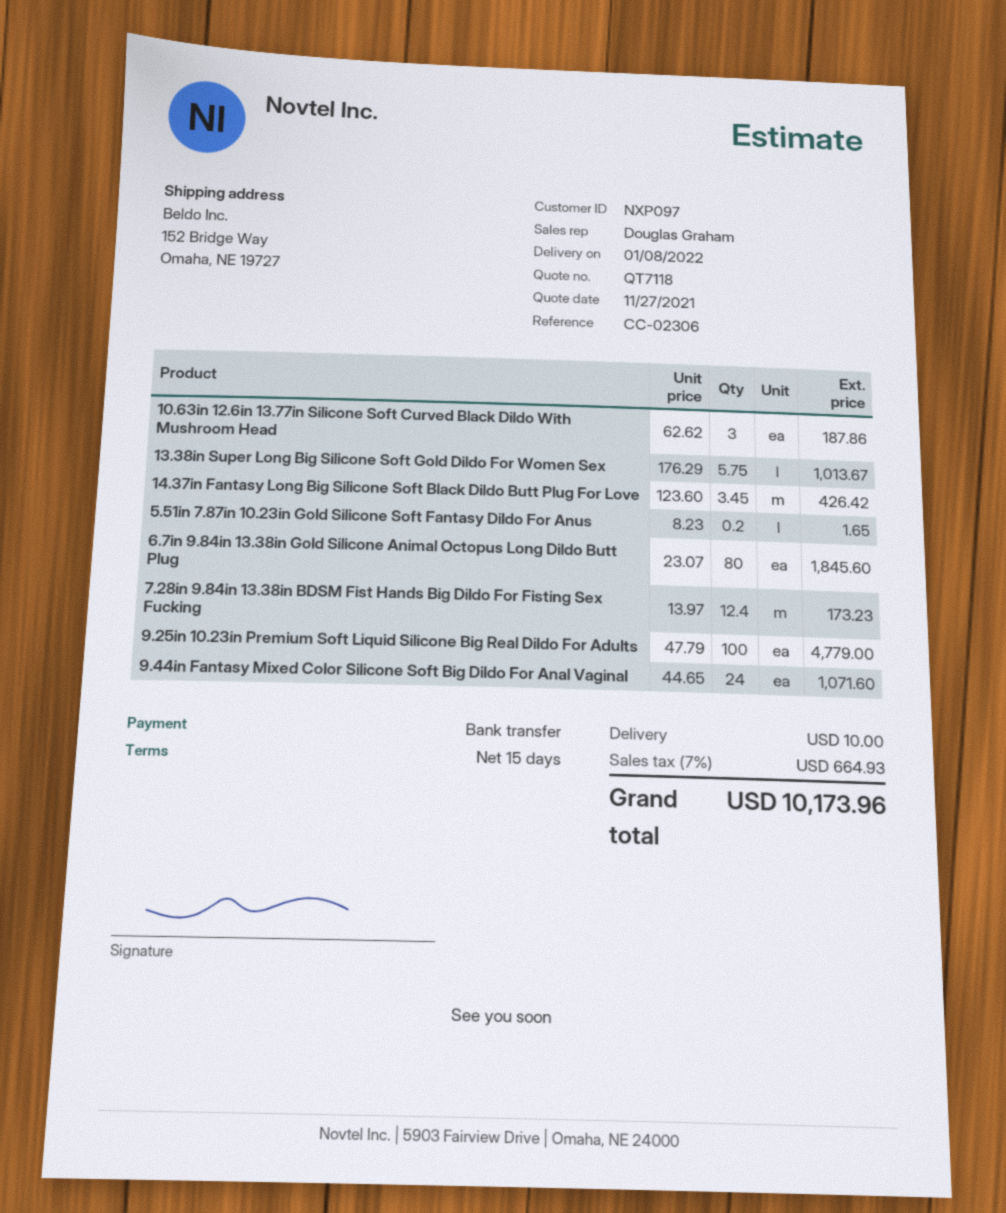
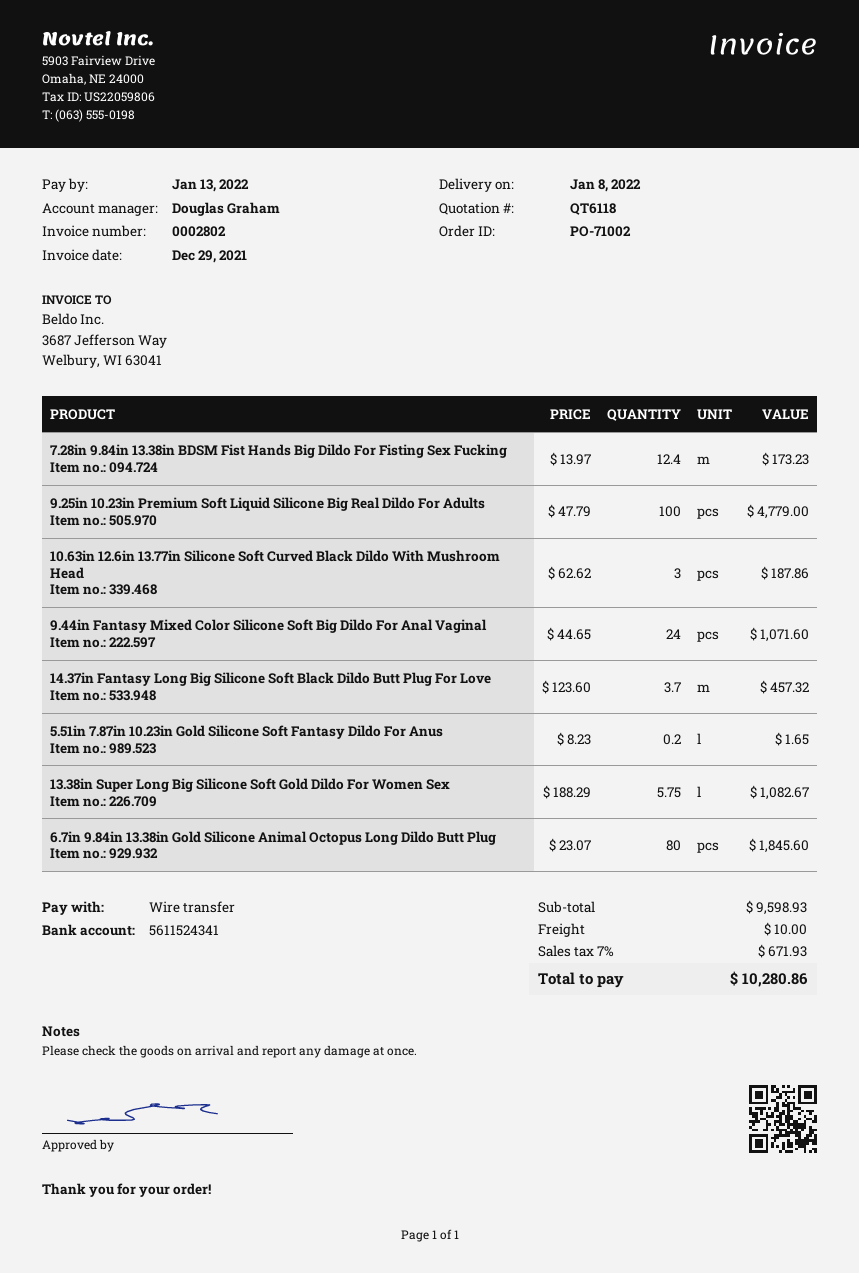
quote number: QT7118 -> QT6118
13.38in Super Long Big Silicone Soft Gold Dildo For Women Sex: 5.75 x 176.29 = 1013.67 -> 5.75 x 188.29 = 1082.67
14.37in Fantasy Long Big Silicone Soft Black Dildo Butt Plug For Love: 3.45 x 123.60 = 426.42 -> 3.7 x 123.60 = 457.32
tax: 7% = 664.93 -> 7% = 671.93
total: 10173.96 -> 10280.86

